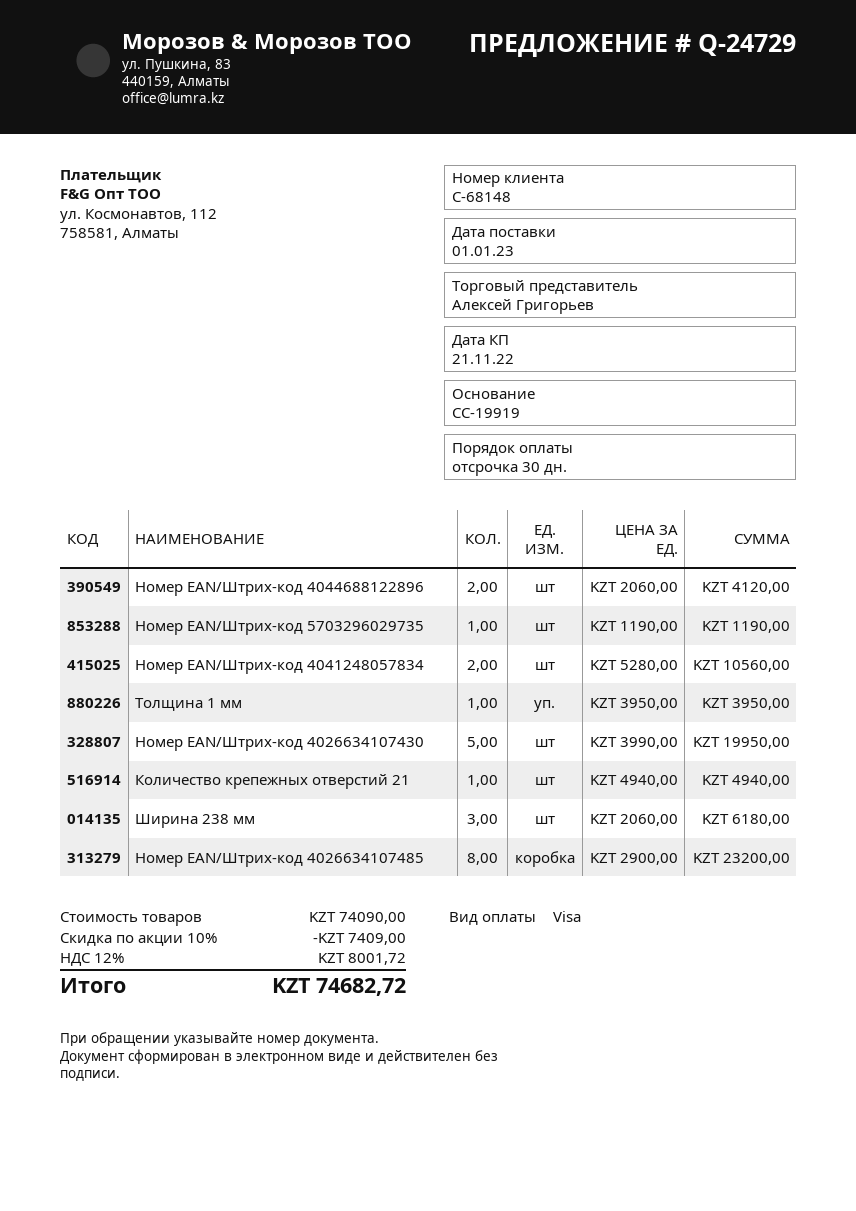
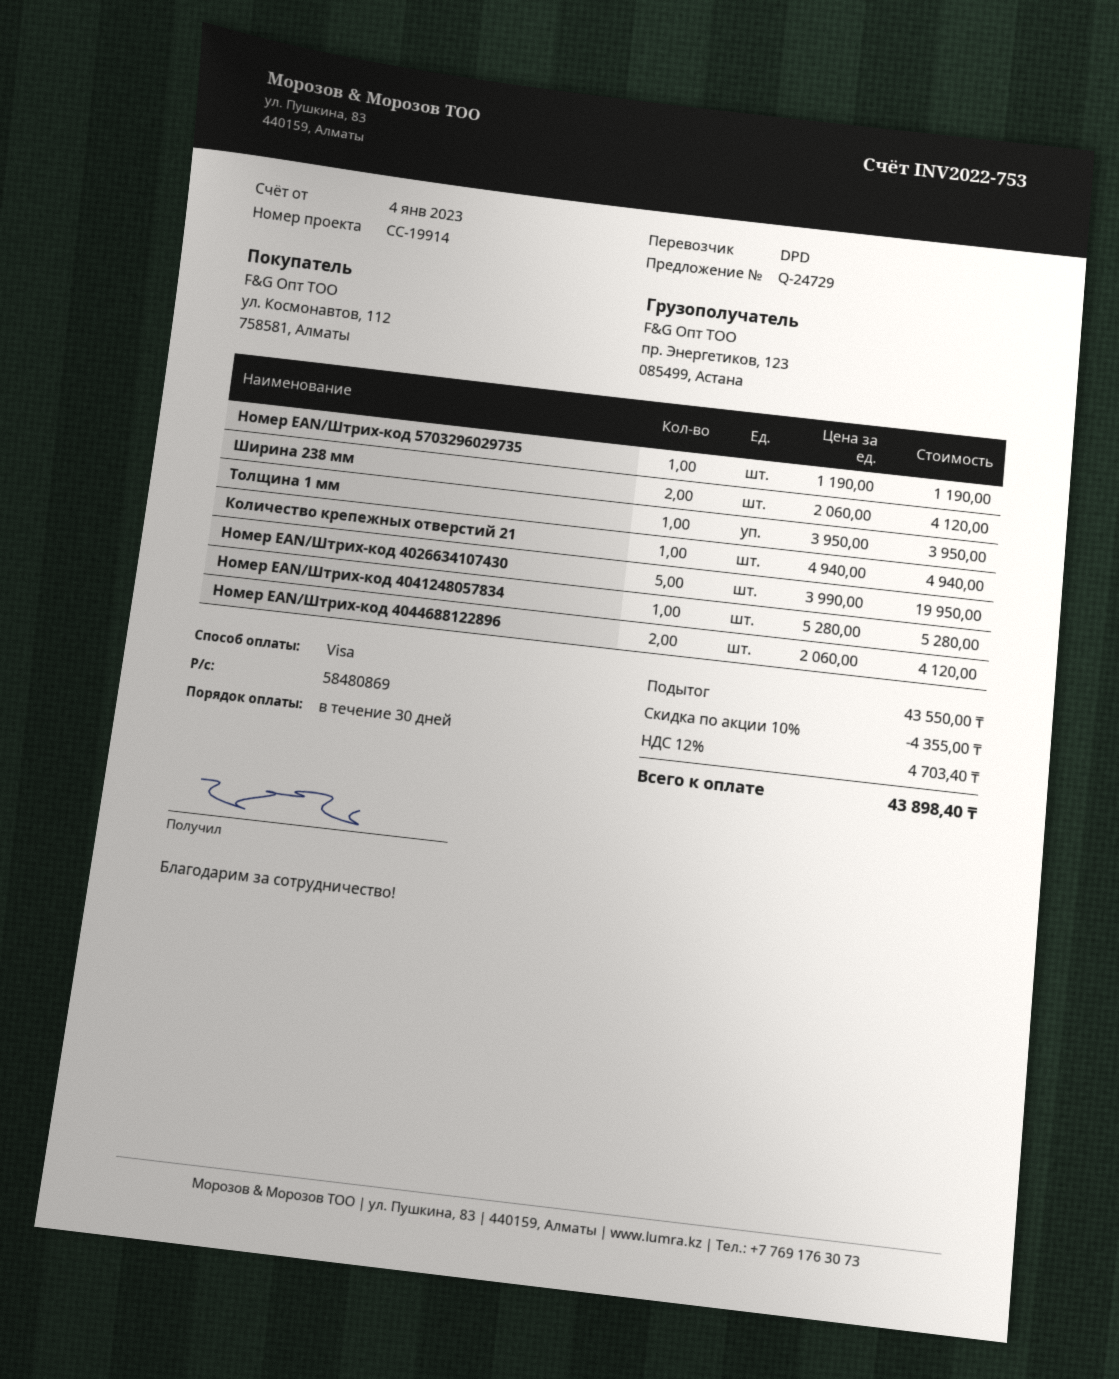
reference: CC-19919 -> CC-19914
Номер EAN/Штрих-код 4041248057834: 2 x 5280.00 = 10560.00 -> 1 x 5280.00 = 5280.00
Ширина 238 мм: 3 x 2060.00 = 6180.00 -> 2 x 2060.00 = 4120.00
Номер EAN/Штрих-код 4026634107485: 8 x 2900.00 = 23200.00 -> none
subtotal: 74090.00 -> 43550.00
discount: 10% = 7409.00 -> 10% = 4355.00
tax: 12% = 8001.72 -> 12% = 4703.40
total: 74682.72 -> 43898.40

